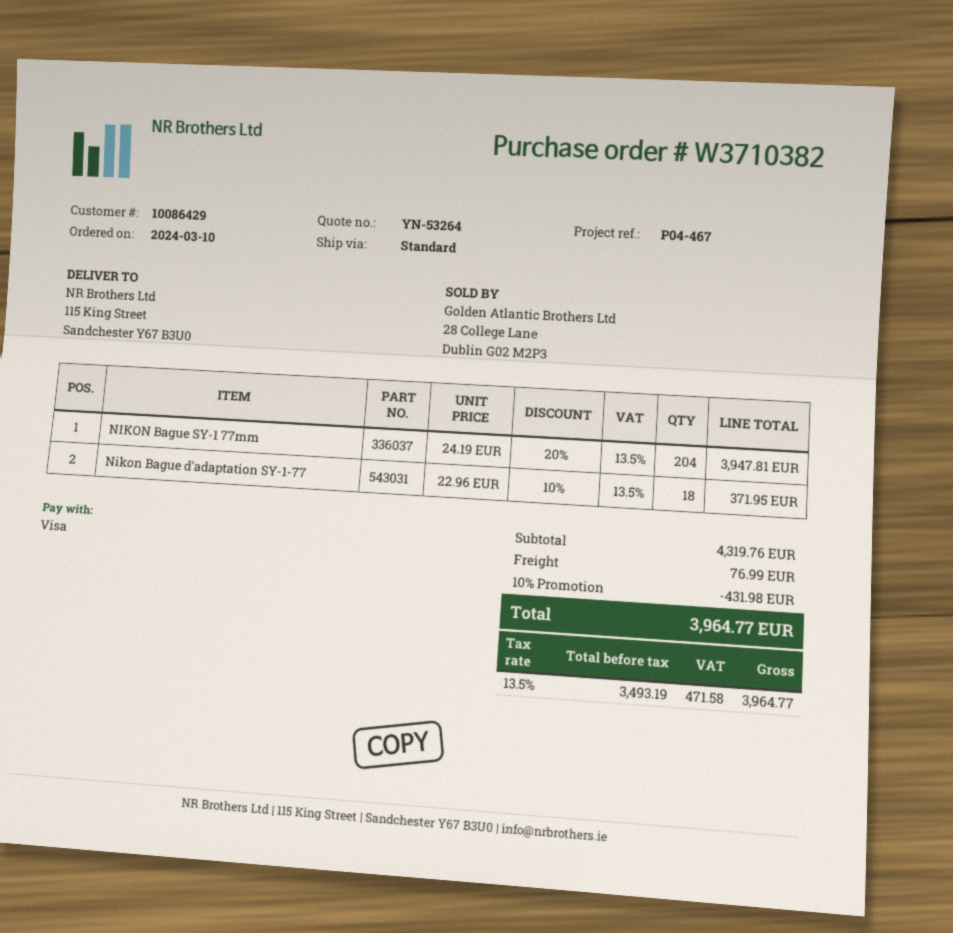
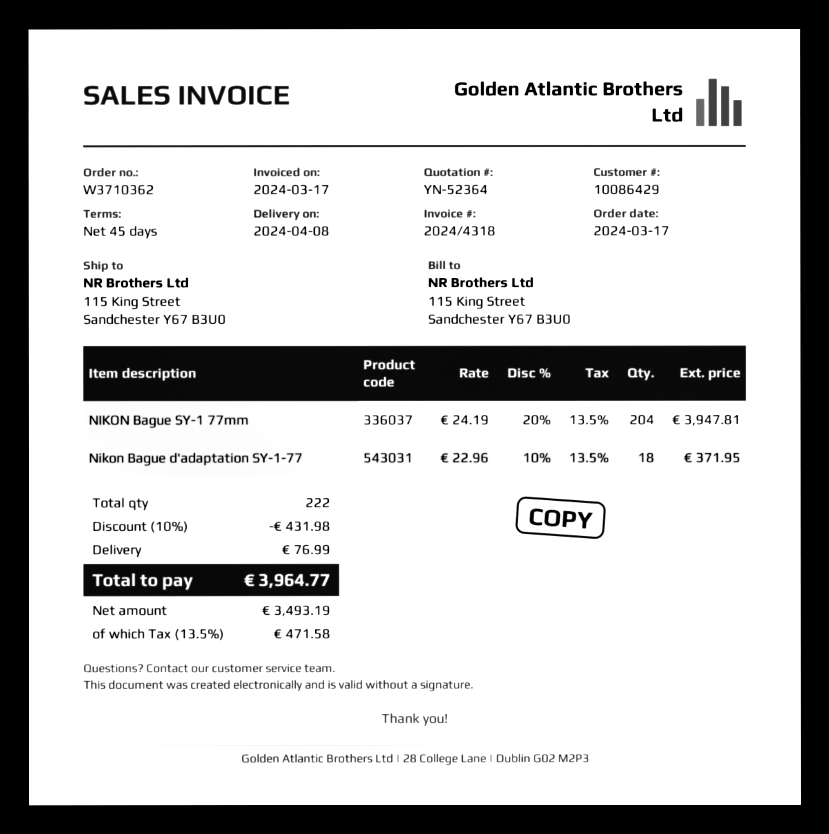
quote number: YN-53264 -> YN-52364
order number: W3710382 -> W3710362
order date: 2024-03-10 -> 2024-03-17

